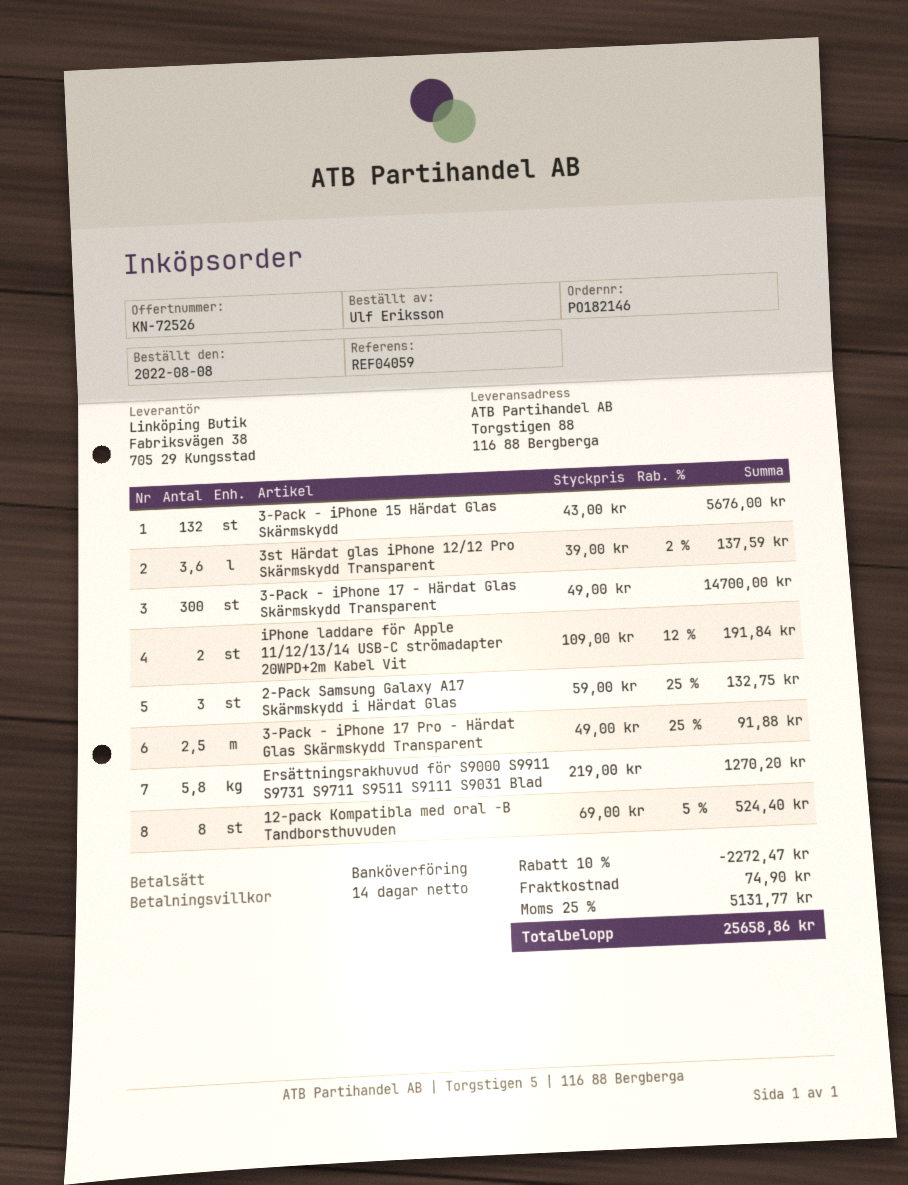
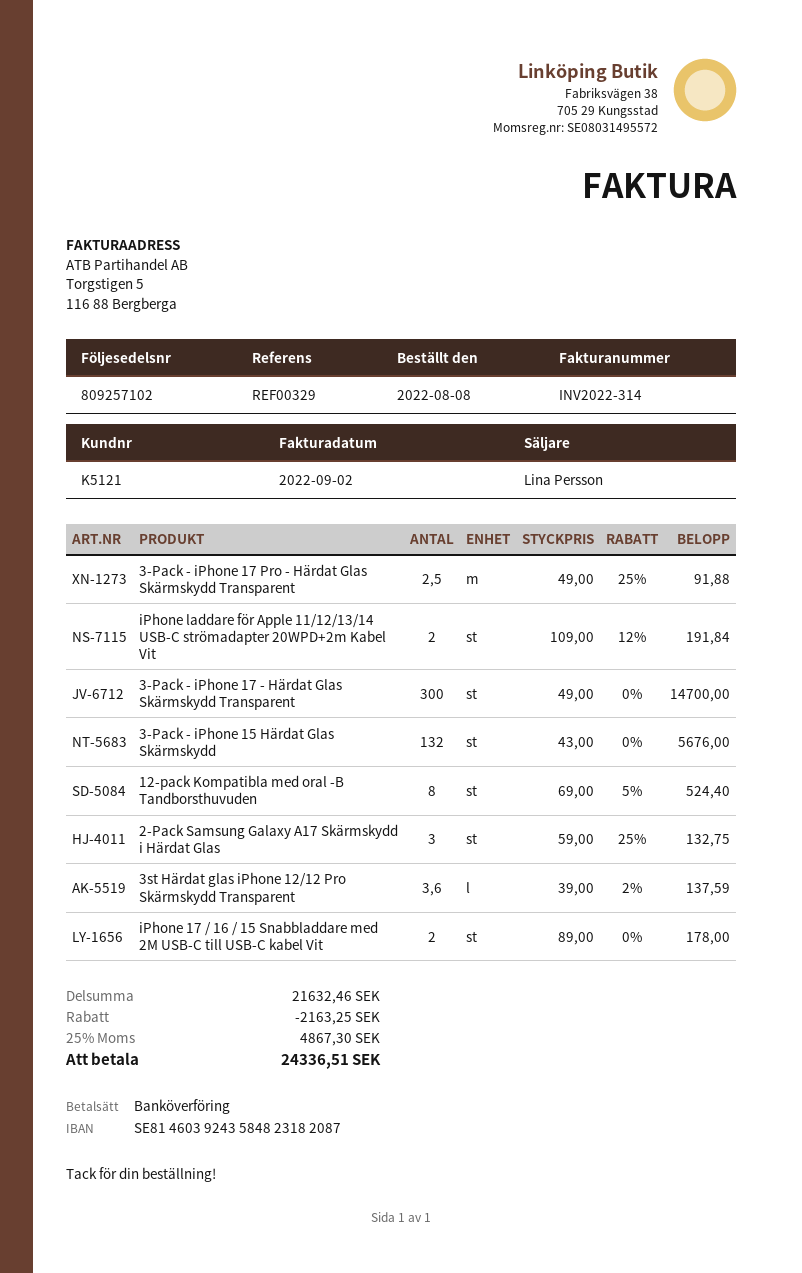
reference: REF04059 -> REF00329
Ersättningsrakhuvud för S9000 S9911 S9731 S9711 S9511 S9111 S9031 Blad: 5.8 x 219.00 = 1270.20 -> none
iPhone 17 / 16 / 15 Snabbladdare med 2M USB-C till USB-C kabel Vit: none -> 2 x 89.00 = 178.00
discount: 2272.47 -> 2163.25
shipping: 74.90 -> none
tax: 25% = 5131.77 -> 25% = 4867.30
total: 25658.86 -> 24336.51

